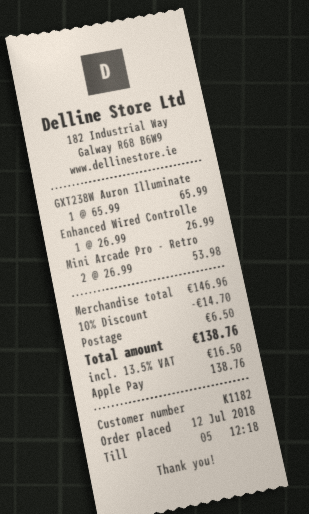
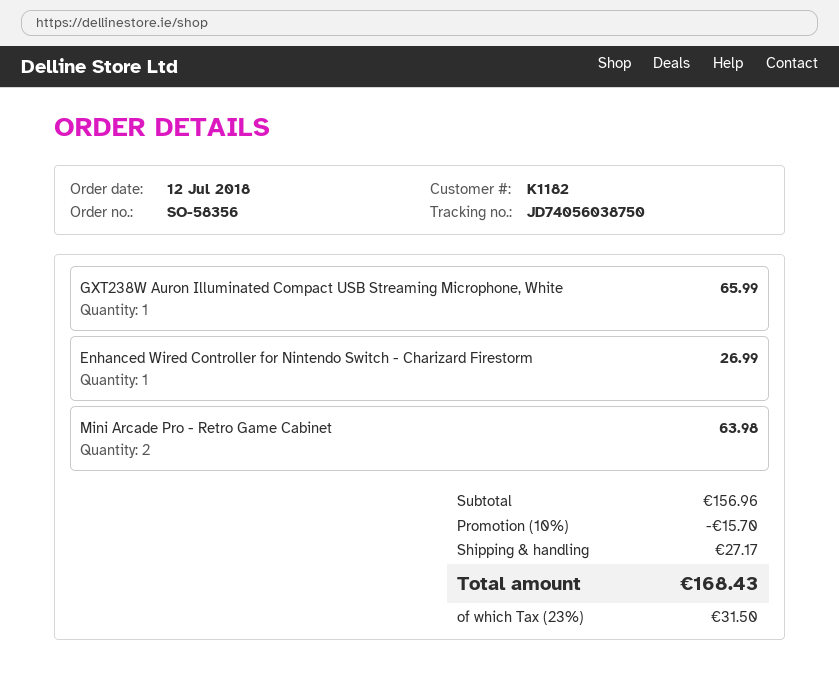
Mini Arcade Pro - Retro: 2 for 53.98 -> 2 for 63.98
subtotal: 146.96 -> 156.96
discount: 10% = 14.70 -> 10% = 15.70
shipping: 6.50 -> 27.17
tax: 13.5% = 16.50 -> 23% = 31.50
total: 138.76 -> 168.43

